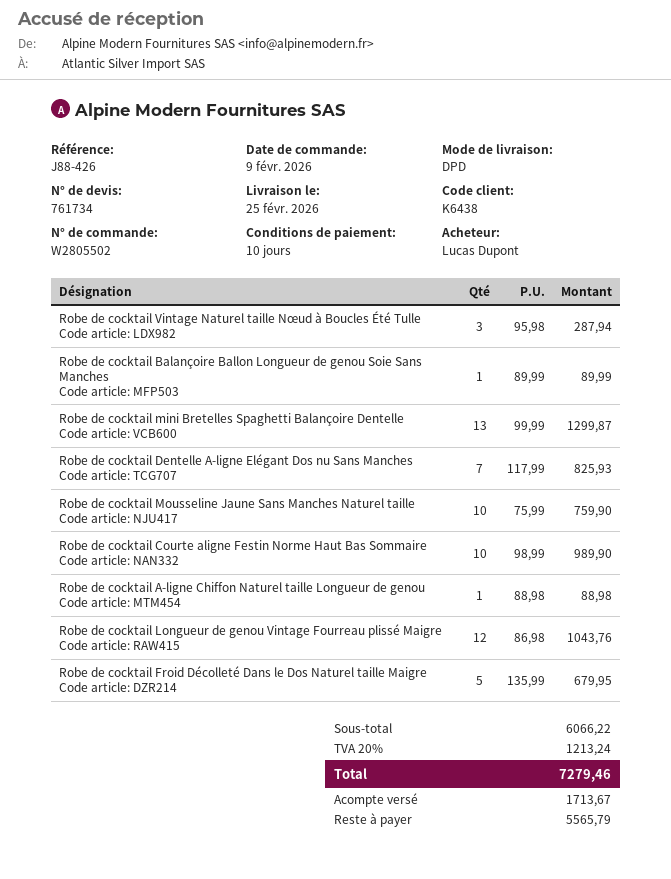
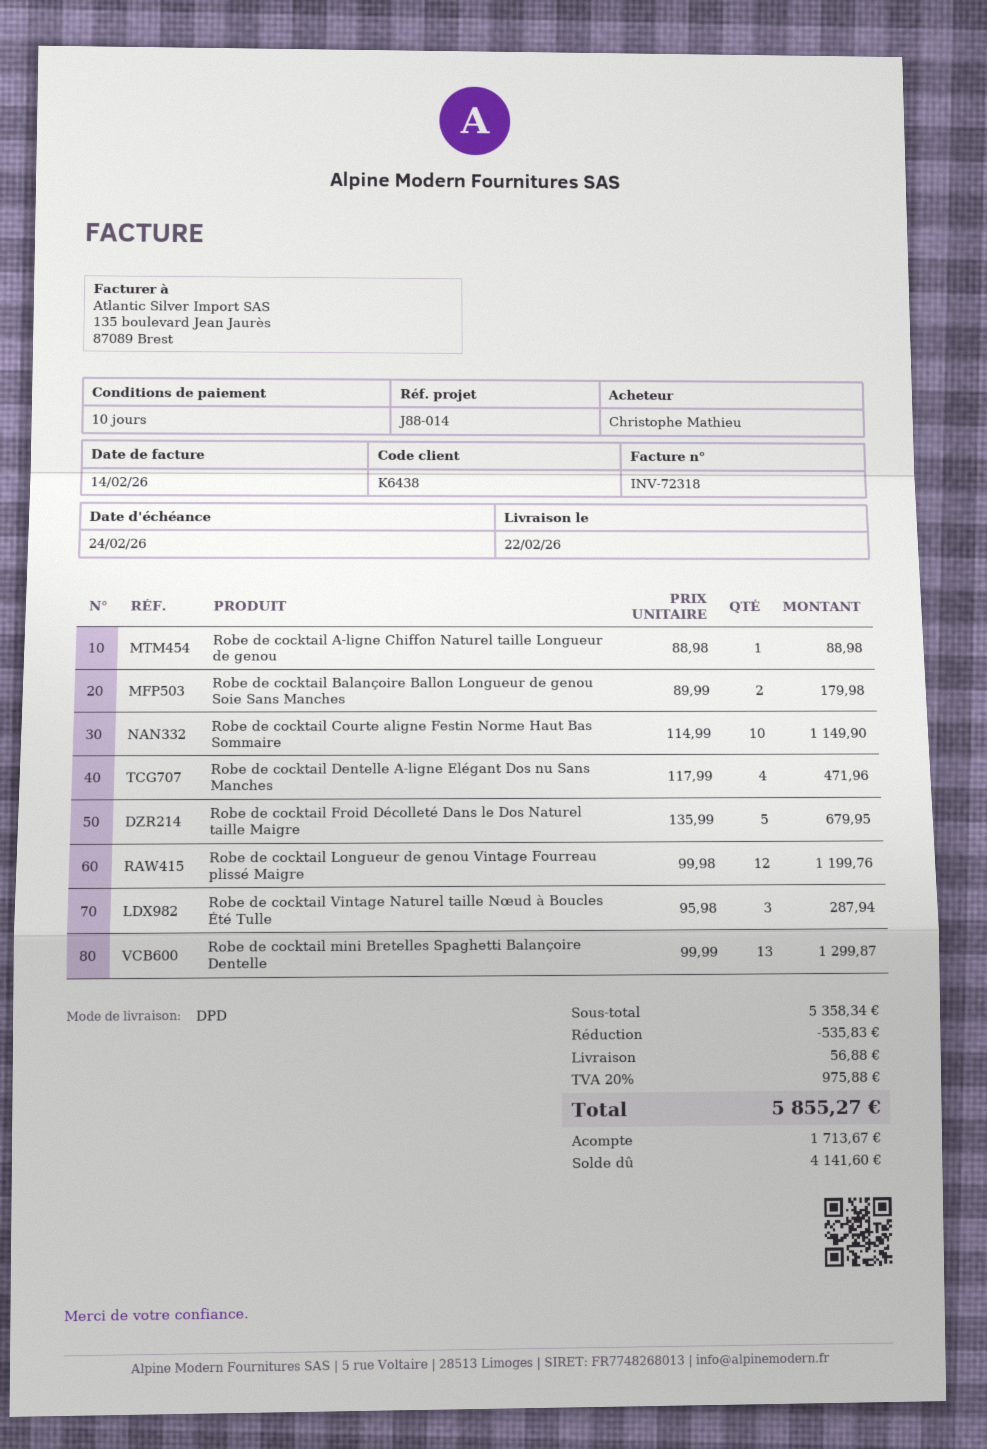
delivery date: 2026-02-25 -> 2026-02-22
reference: J88-426 -> J88-014
ordered by: Lucas Dupont -> Christophe Mathieu
Robe de cocktail Balançoire Ballon Longueur de genou Soie Sans Manches: 1 x 89.99 = 89.99 -> 2 x 89.99 = 179.98
Robe de cocktail Dentelle A-ligne Elégant Dos nu Sans Manches: 7 x 117.99 = 825.93 -> 4 x 117.99 = 471.96
Robe de cocktail Mousseline Jaune Sans Manches Naturel taille: 10 x 75.99 = 759.90 -> none
Robe de cocktail Courte aligne Festin Norme Haut Bas Sommaire: 10 x 98.99 = 989.90 -> 10 x 114.99 = 1149.90
Robe de cocktail Longueur de genou Vintage Fourreau plissé Maigre: 12 x 86.98 = 1043.76 -> 12 x 99.98 = 1199.76
subtotal: 6066.22 -> 5358.34
discount: none -> 535.83
shipping: none -> 56.88
tax: 20% = 1213.24 -> 20% = 975.88
total: 7279.46 -> 5855.27
balance: 5565.79 -> 4141.60

